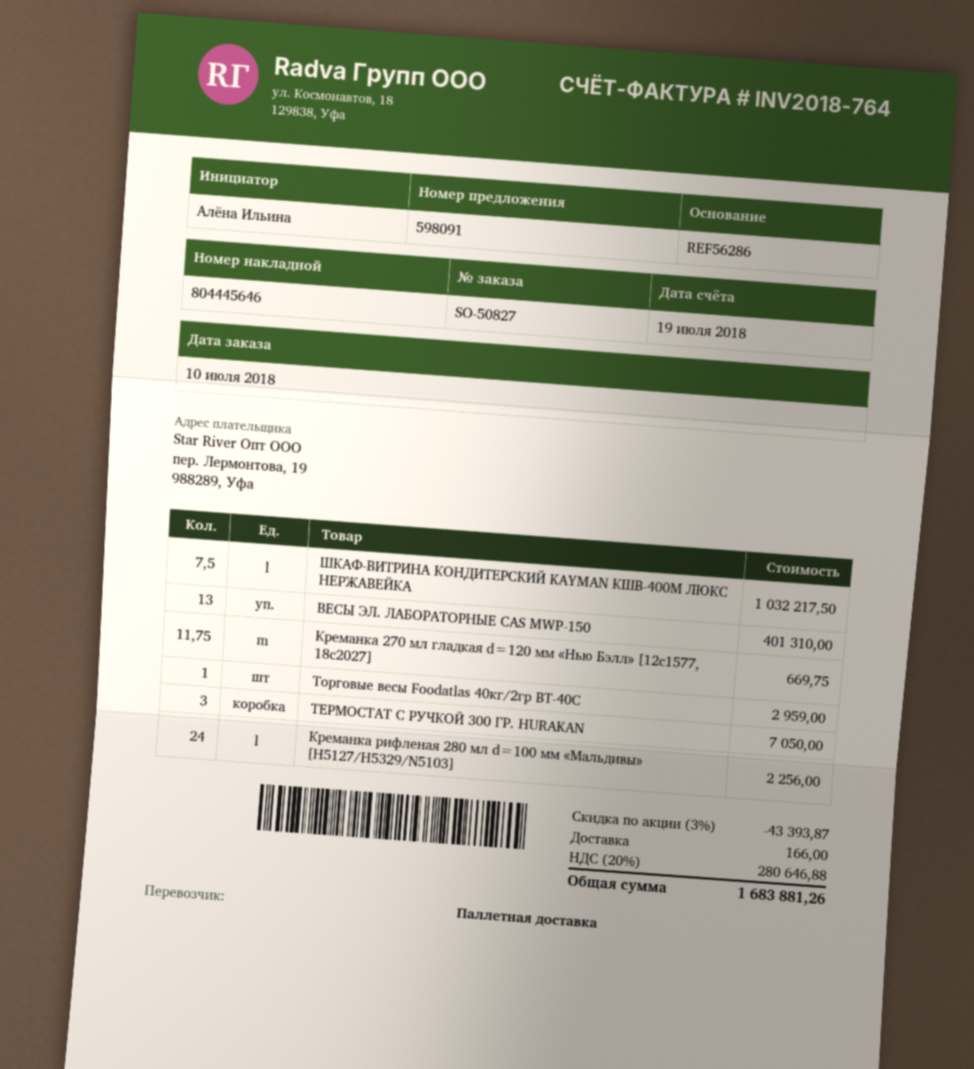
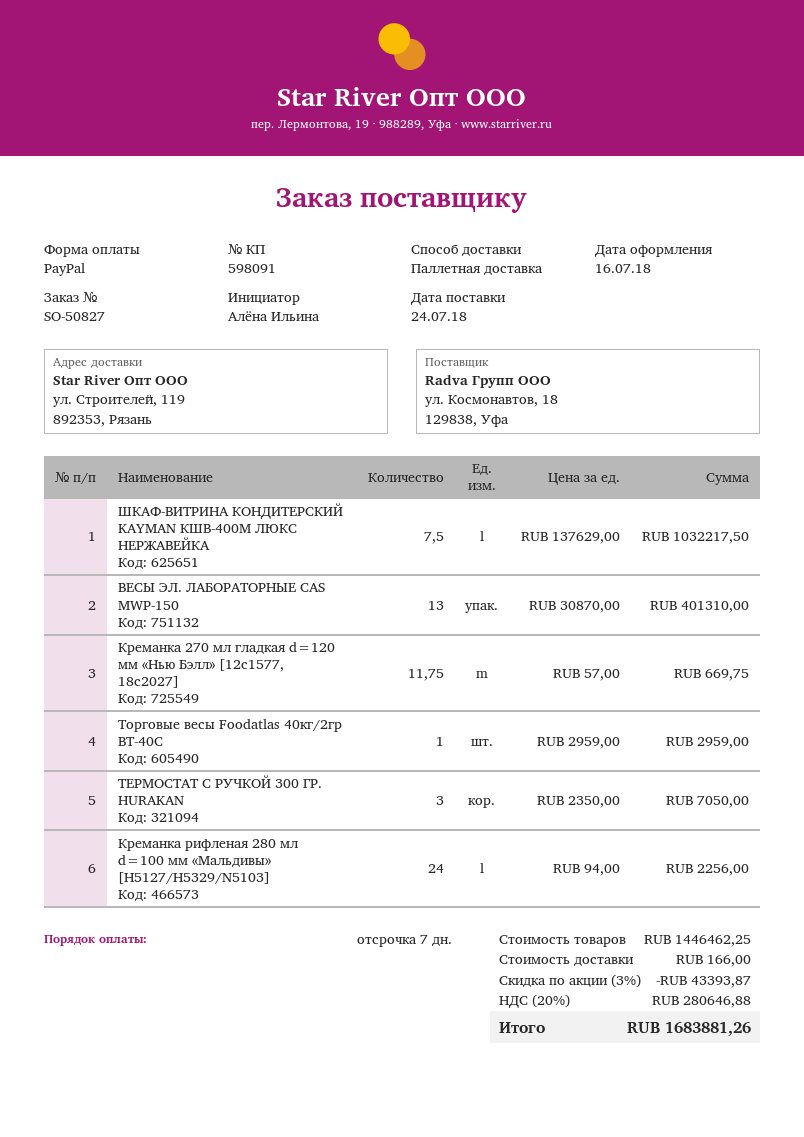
order date: 2018-07-10 -> 2018-07-16

